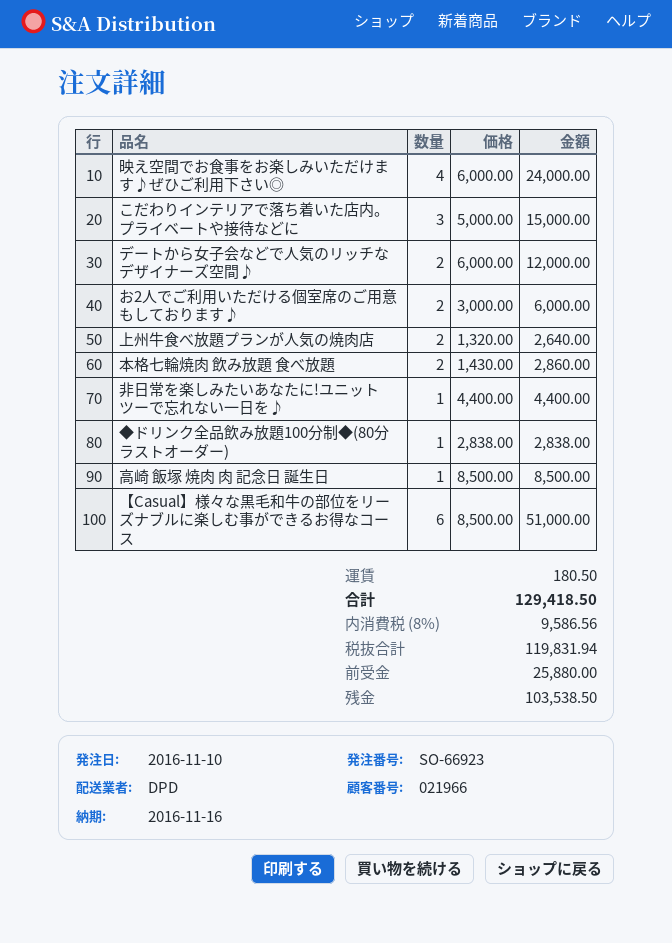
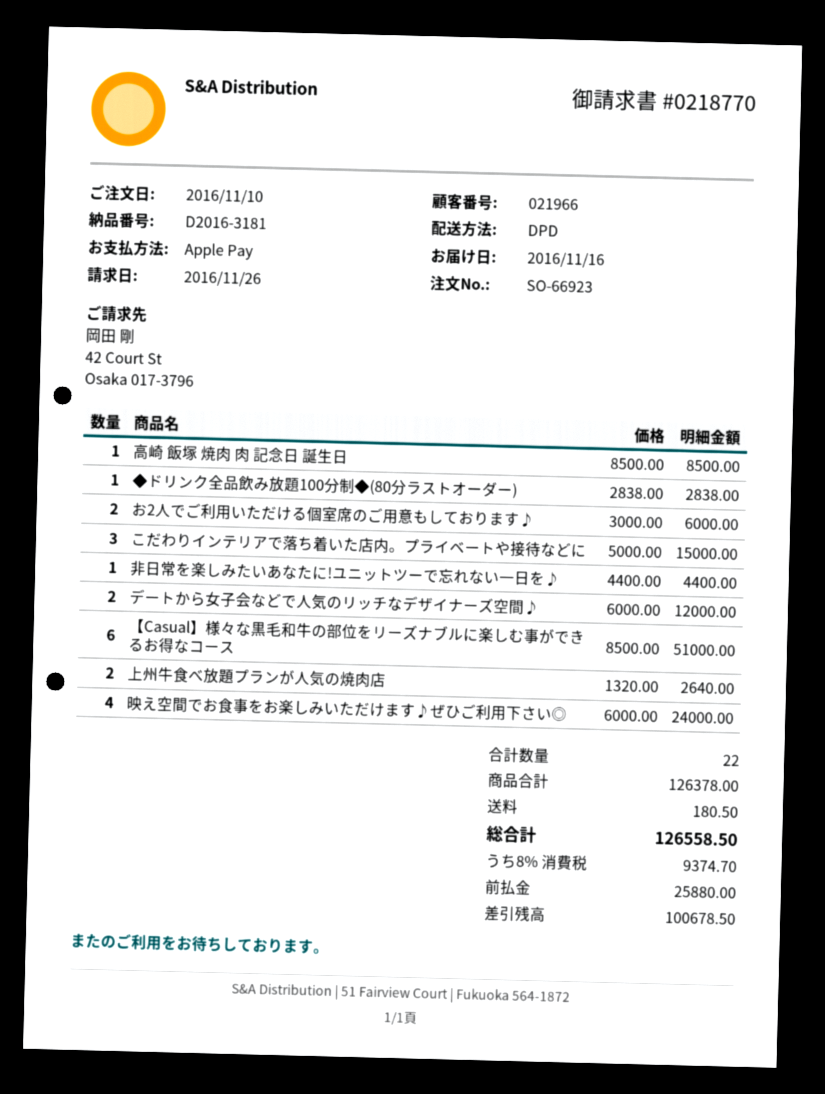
本格七輪焼肉 飲み放題 食べ放題: 2 x 1430.00 = 2860.00 -> none
tax: 8% = 9586.56 -> 8% = 9374.70
total: 129418.50 -> 126558.50
balance: 103538.50 -> 100678.50

